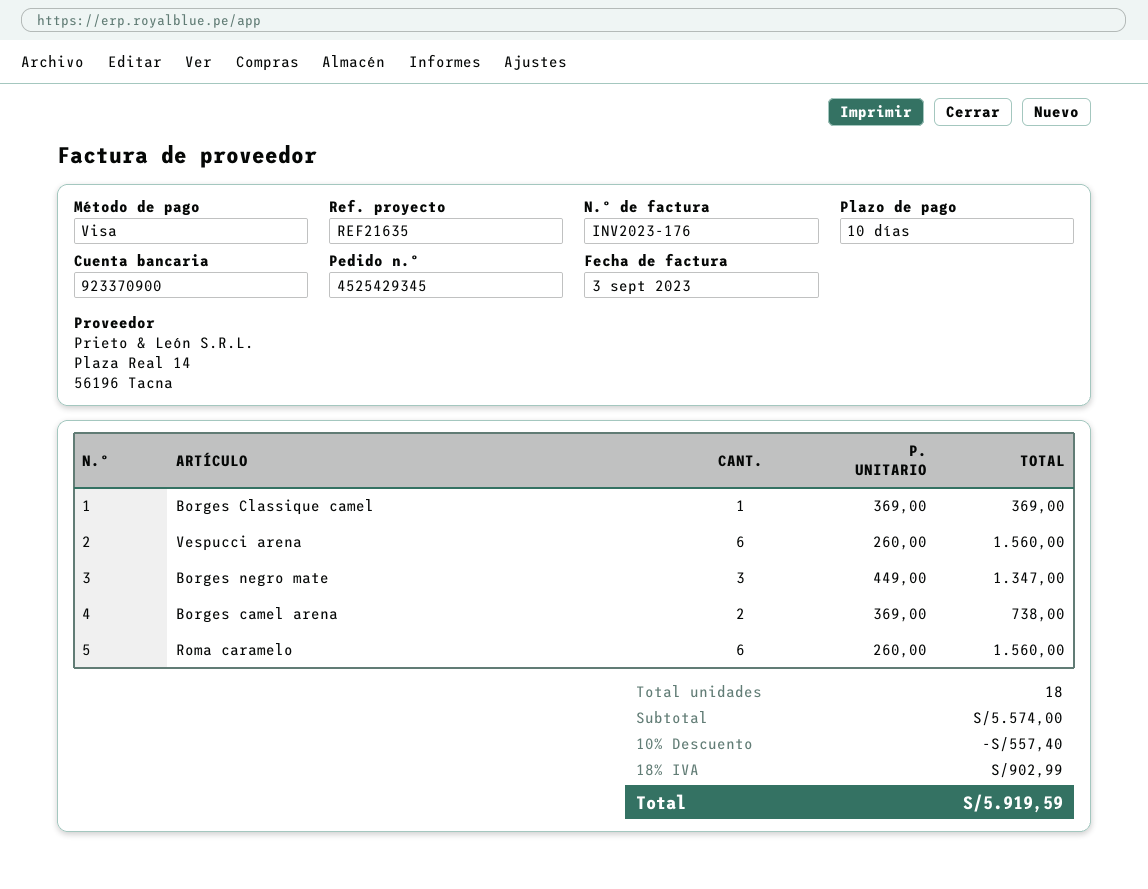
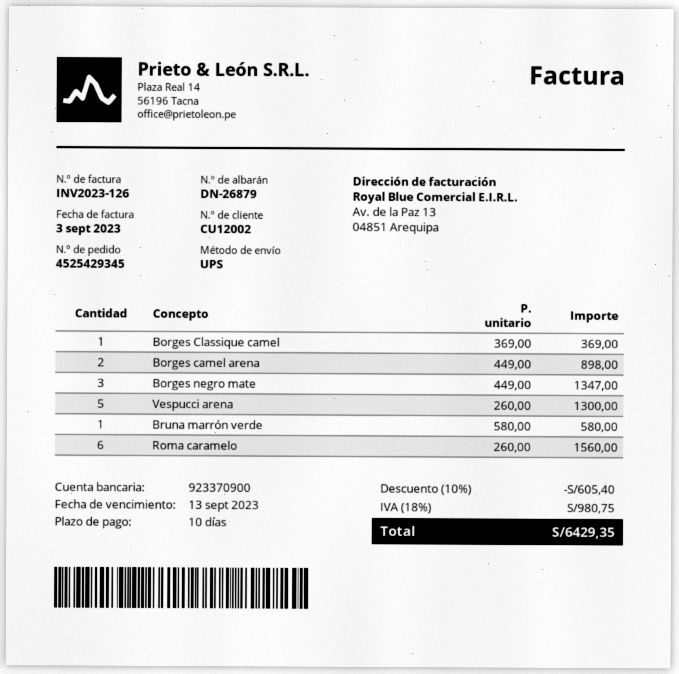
invoice number: INV2023-176 -> INV2023-126
Vespucci arena: 6 x 260.00 = 1560.00 -> 5 x 260.00 = 1300.00
Borges camel arena: 2 x 369.00 = 738.00 -> 2 x 449.00 = 898.00
Bruna marrón verde: none -> 1 x 580.00 = 580.00
discount: 10% = 557.40 -> 10% = 605.40
tax: 18% = 902.99 -> 18% = 980.75
total: 5919.59 -> 6429.35

